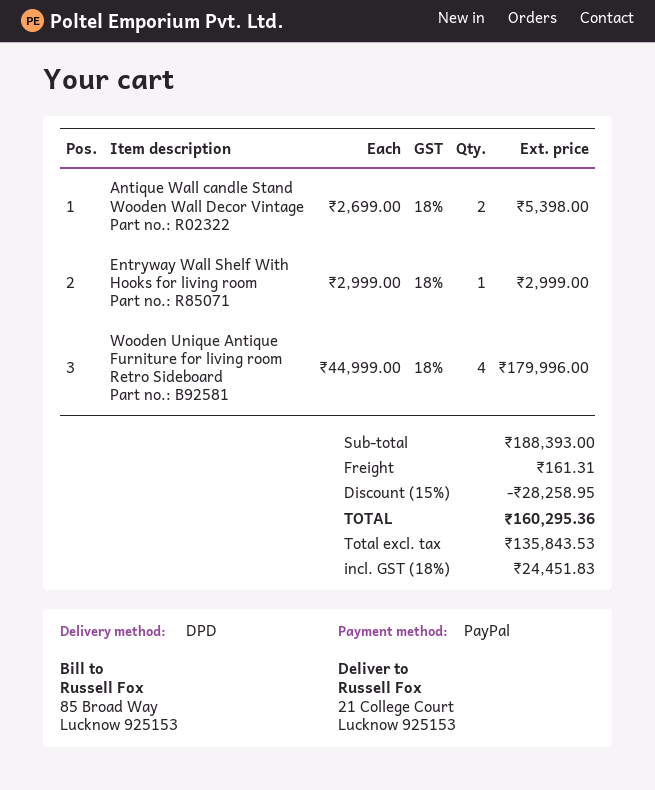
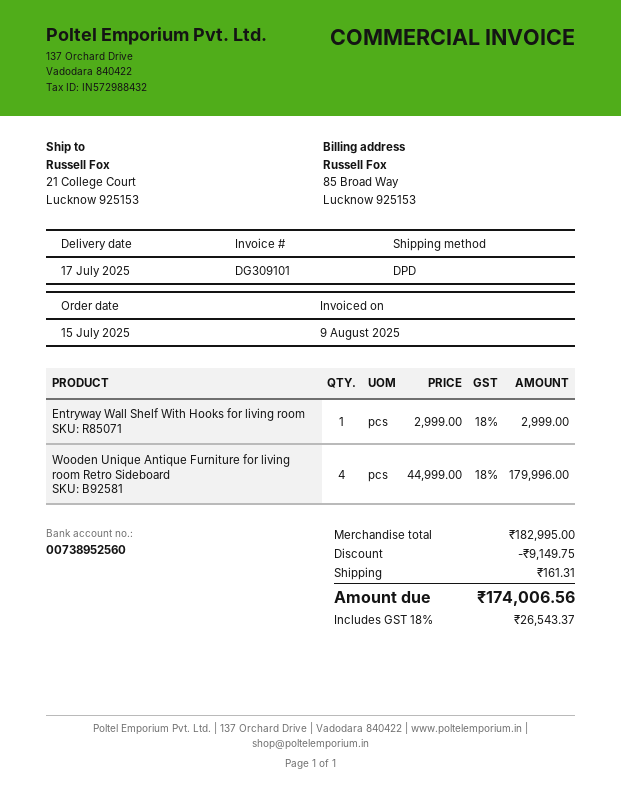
Antique Wall candle Stand Wooden Wall Decor Vintage: 2 x 2699.00 = 5398.00 -> none
subtotal: 188393.00 -> 182995.00
discount: 28258.95 -> 9149.75
tax: 18% = 24451.83 -> 18% = 26543.37
total: 160295.36 -> 174006.56

